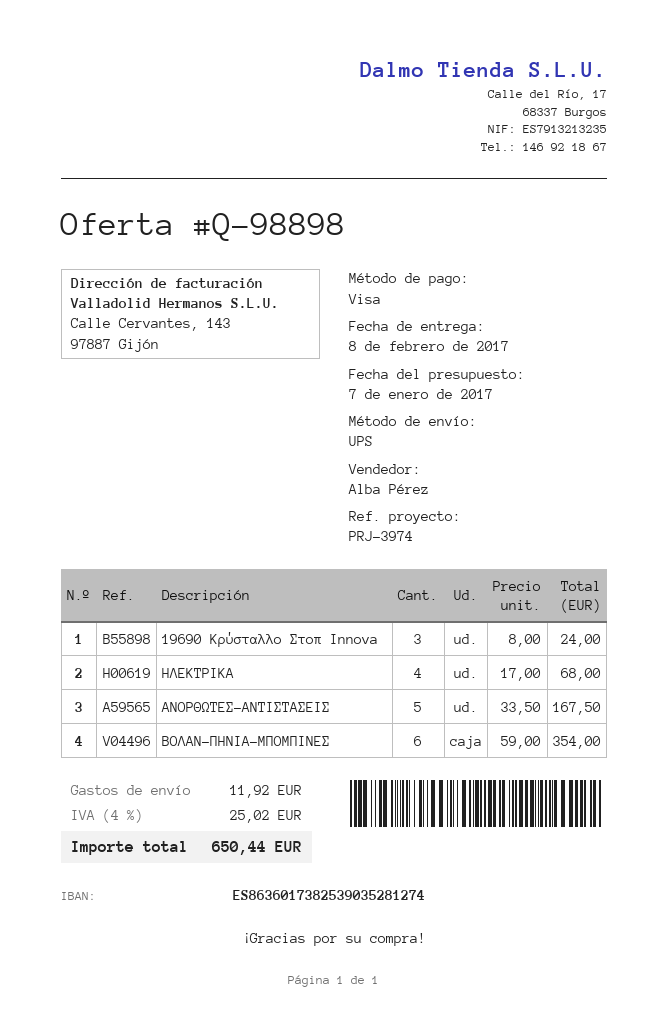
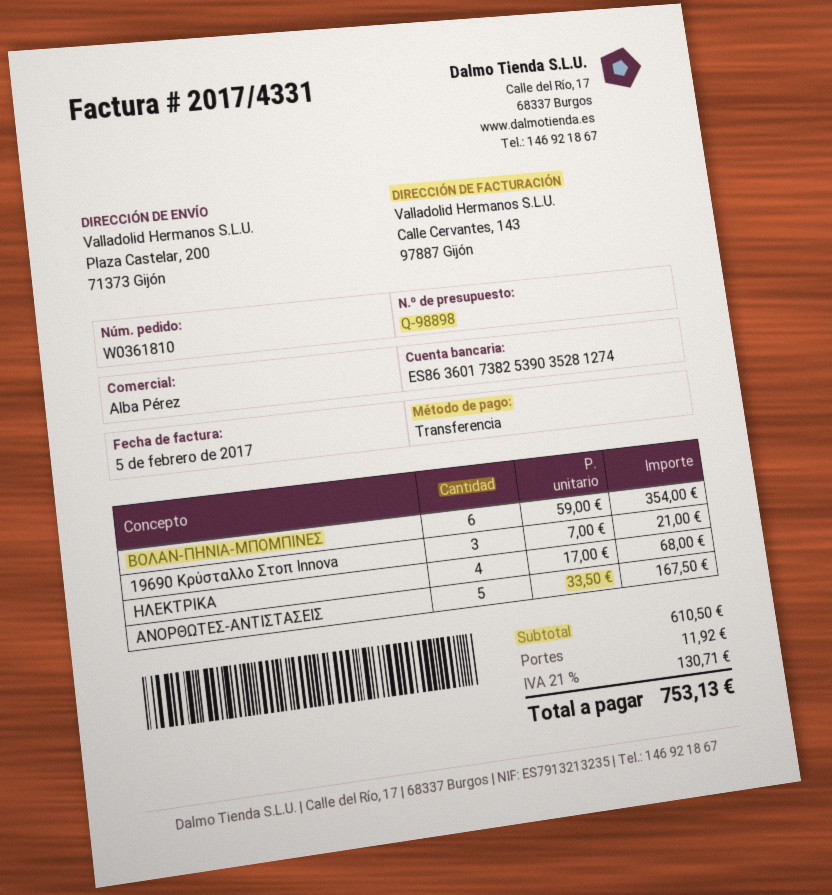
payment method: Visa -> bank transfer
19690 Κρύσταλλο Στοπ Innova: 3 x 8.00 = 24.00 -> 3 x 7.00 = 21.00
tax: 4% = 25.02 -> 21% = 130.71
total: 650.44 -> 753.13

